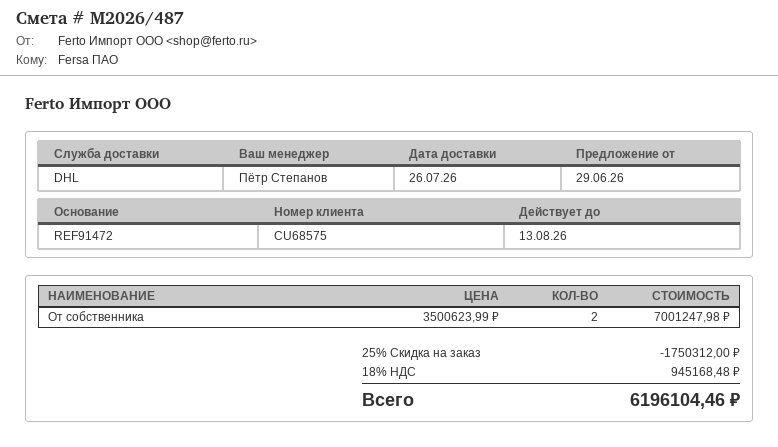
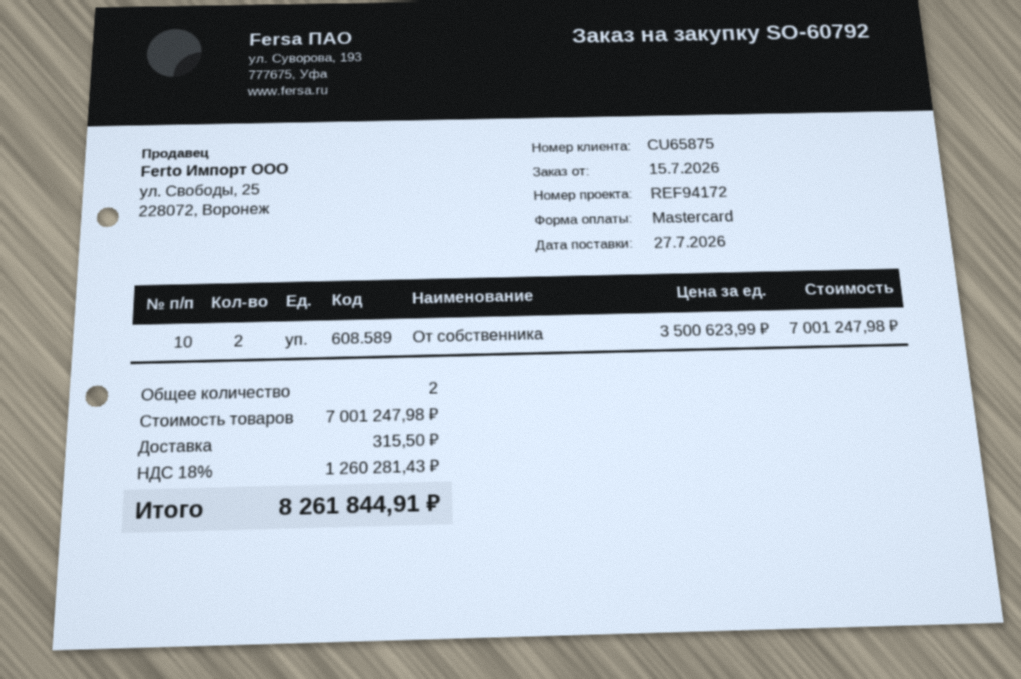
delivery date: 2026-07-26 -> 2026-07-27
customer number: CU68575 -> CU65875
reference: REF91472 -> REF94172
discount: 25% = 1750312.00 -> none
shipping: none -> 315.50
tax: 18% = 945168.48 -> 18% = 1260281.43
total: 6196104.46 -> 8261844.91

